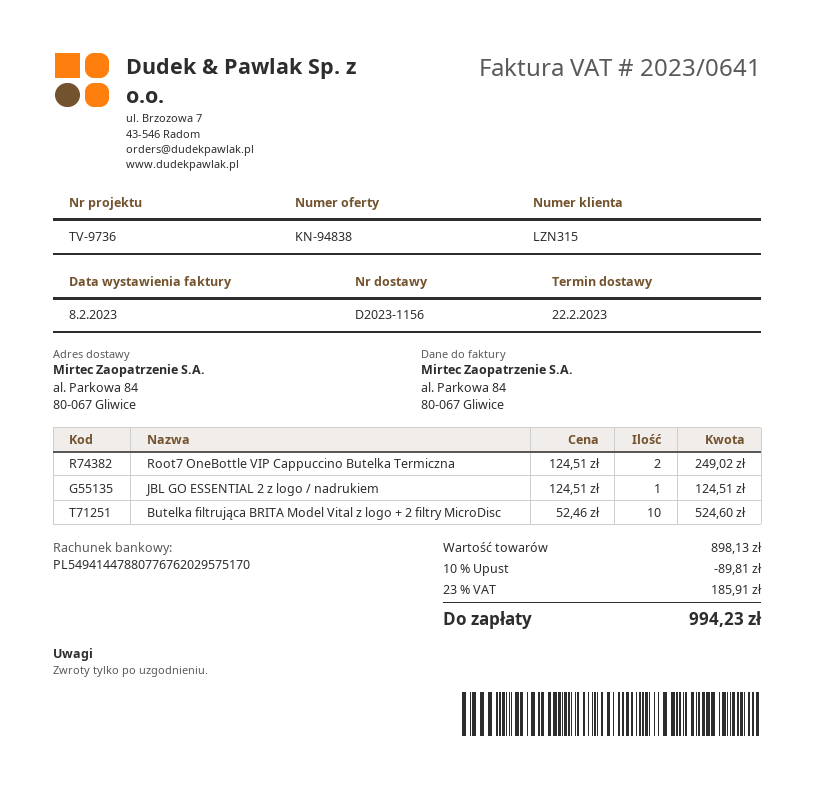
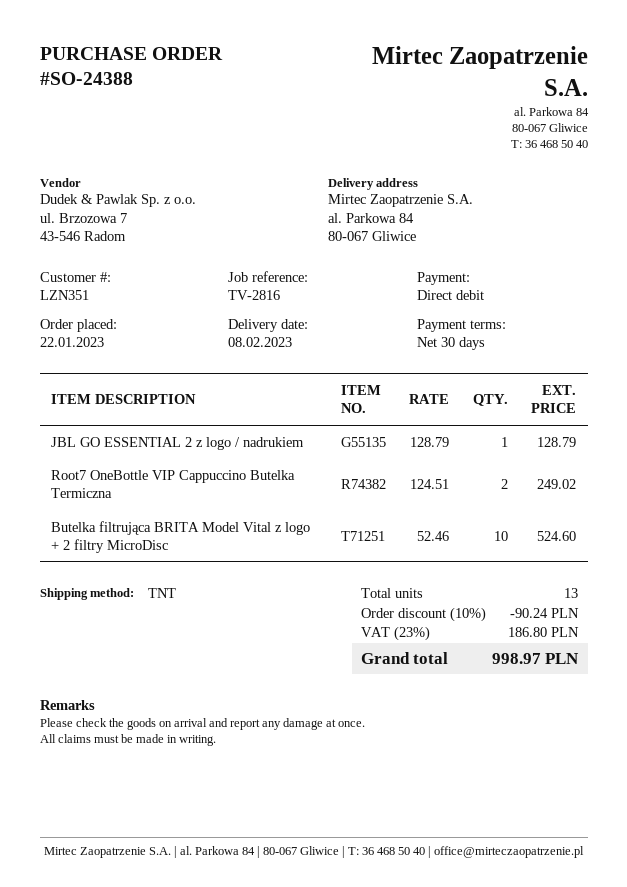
delivery date: 2023-02-22 -> 2023-02-08
customer number: LZN315 -> LZN351
reference: TV-9736 -> TV-2816
JBL GO ESSENTIAL 2 z logo / nadrukiem: 1 x 124.51 = 124.51 -> 1 x 128.79 = 128.79
discount: 10% = 89.81 -> 10% = 90.24
tax: 23% = 185.91 -> 23% = 186.80
total: 994.23 -> 998.97

